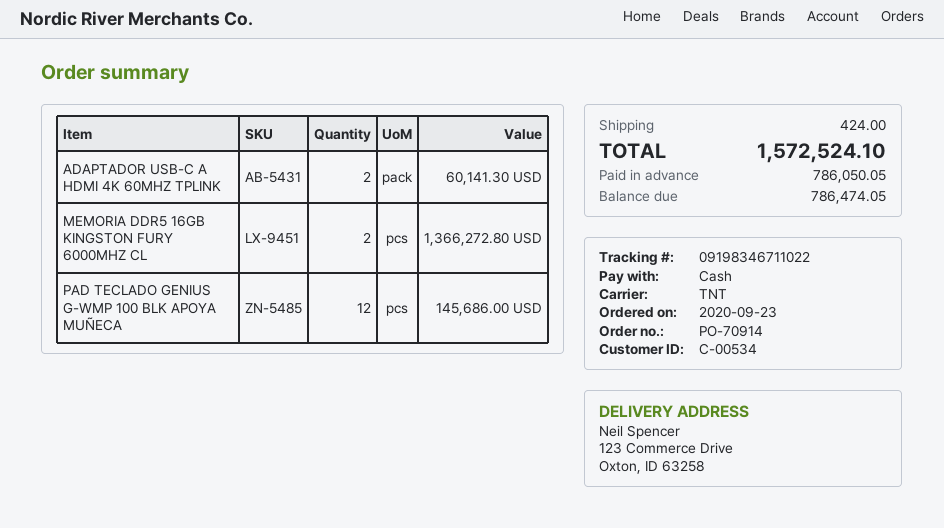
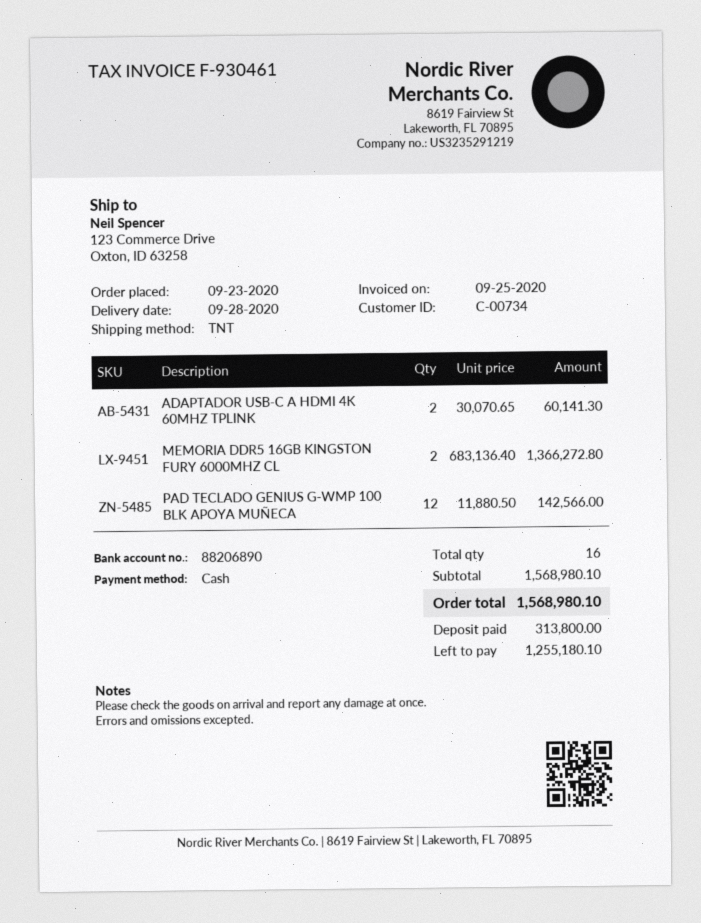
customer number: C-00534 -> C-00734
PAD TECLADO GENIUS G-WMP 100 BLK APOYA MUÑECA: 12 for 145686.00 -> 12 for 142566.00
shipping: 424.00 -> none
total: 1572524.10 -> 1568980.10
deposit: 786050.05 -> 313800.00
balance: 786474.05 -> 1255180.10

